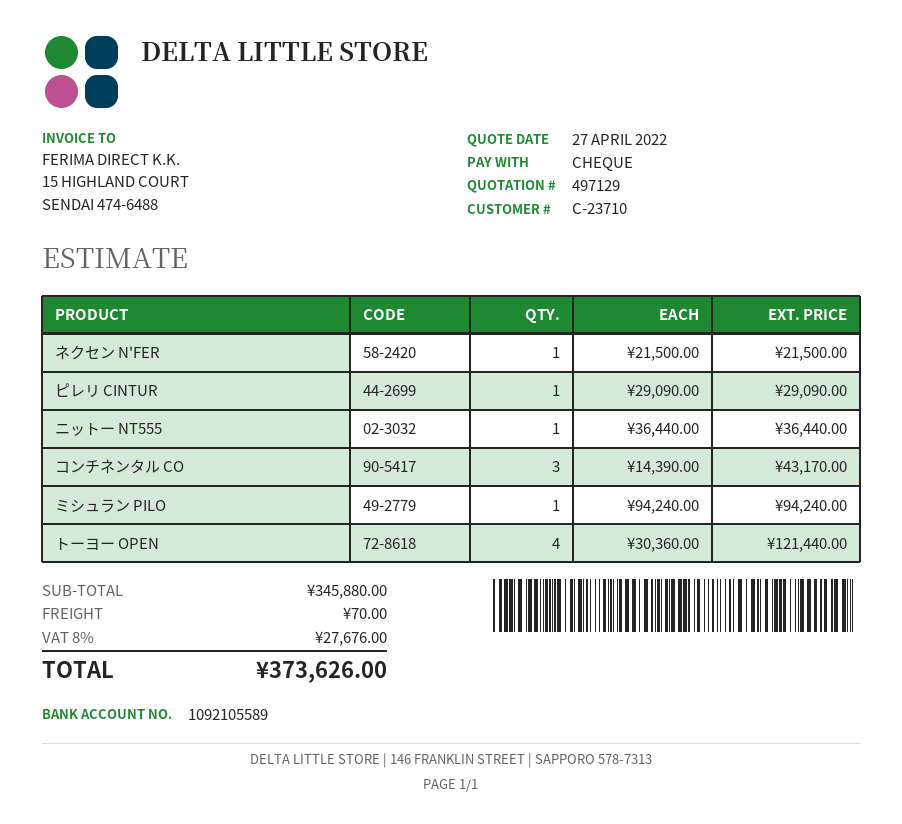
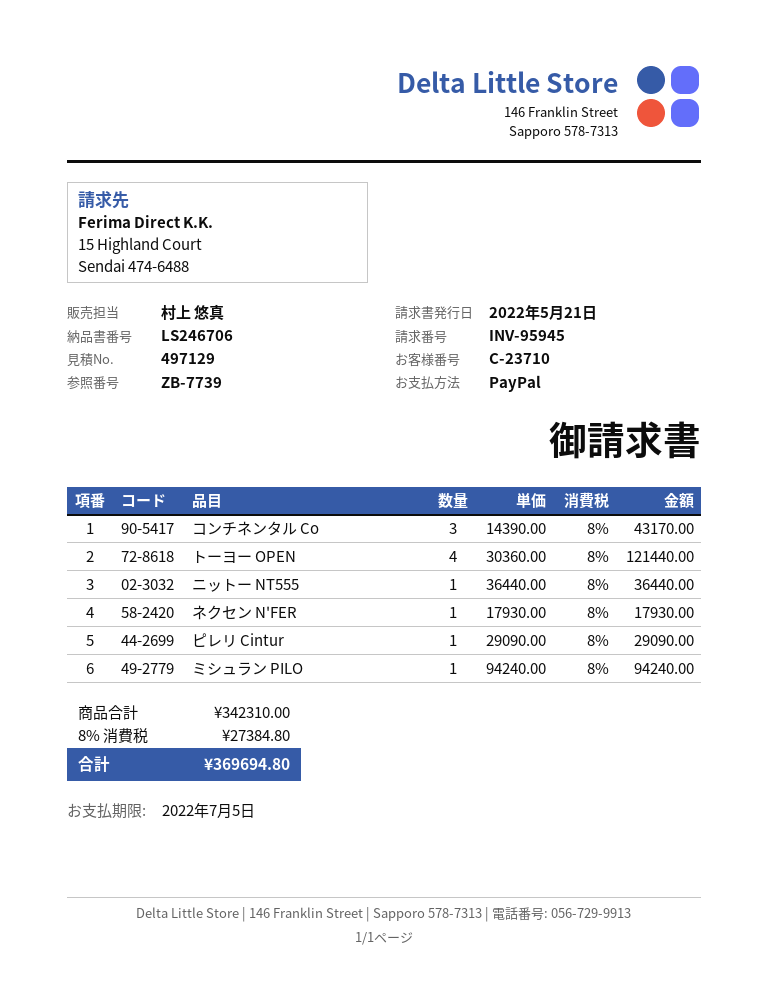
payment method: cheque -> PayPal
ネクセン N'FER: 1 x 21500.00 = 21500.00 -> 1 x 17930.00 = 17930.00
subtotal: 345880.00 -> 342310.00
shipping: 70.00 -> none
tax: 8% = 27676.00 -> 8% = 27384.80
total: 373626.00 -> 369694.80

